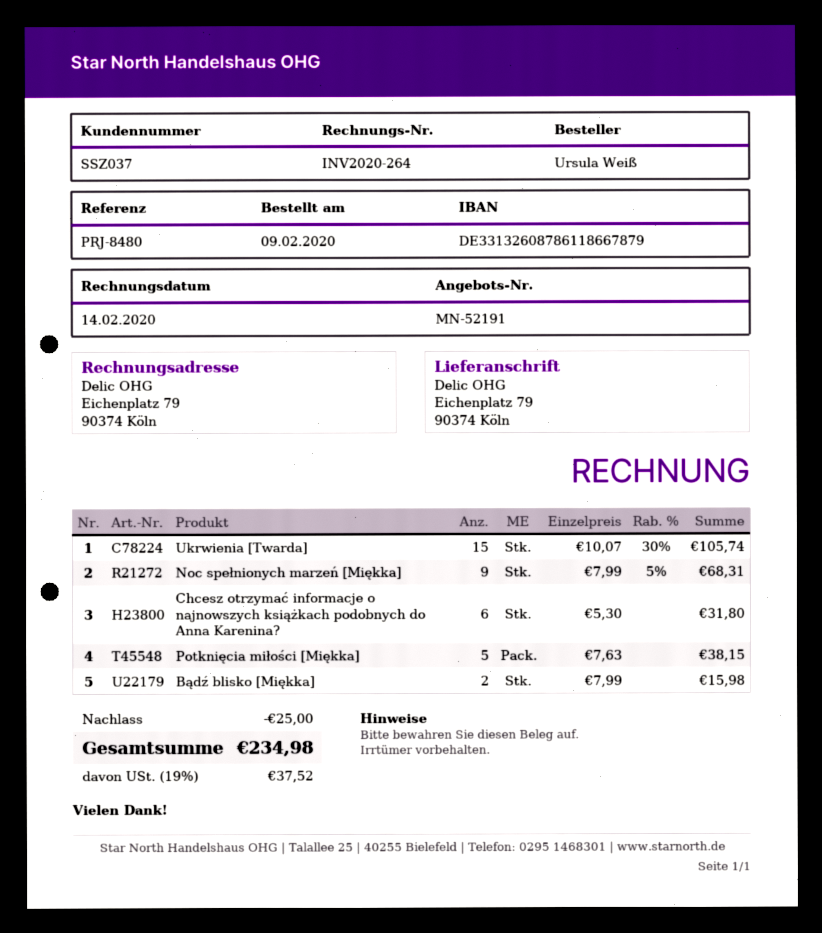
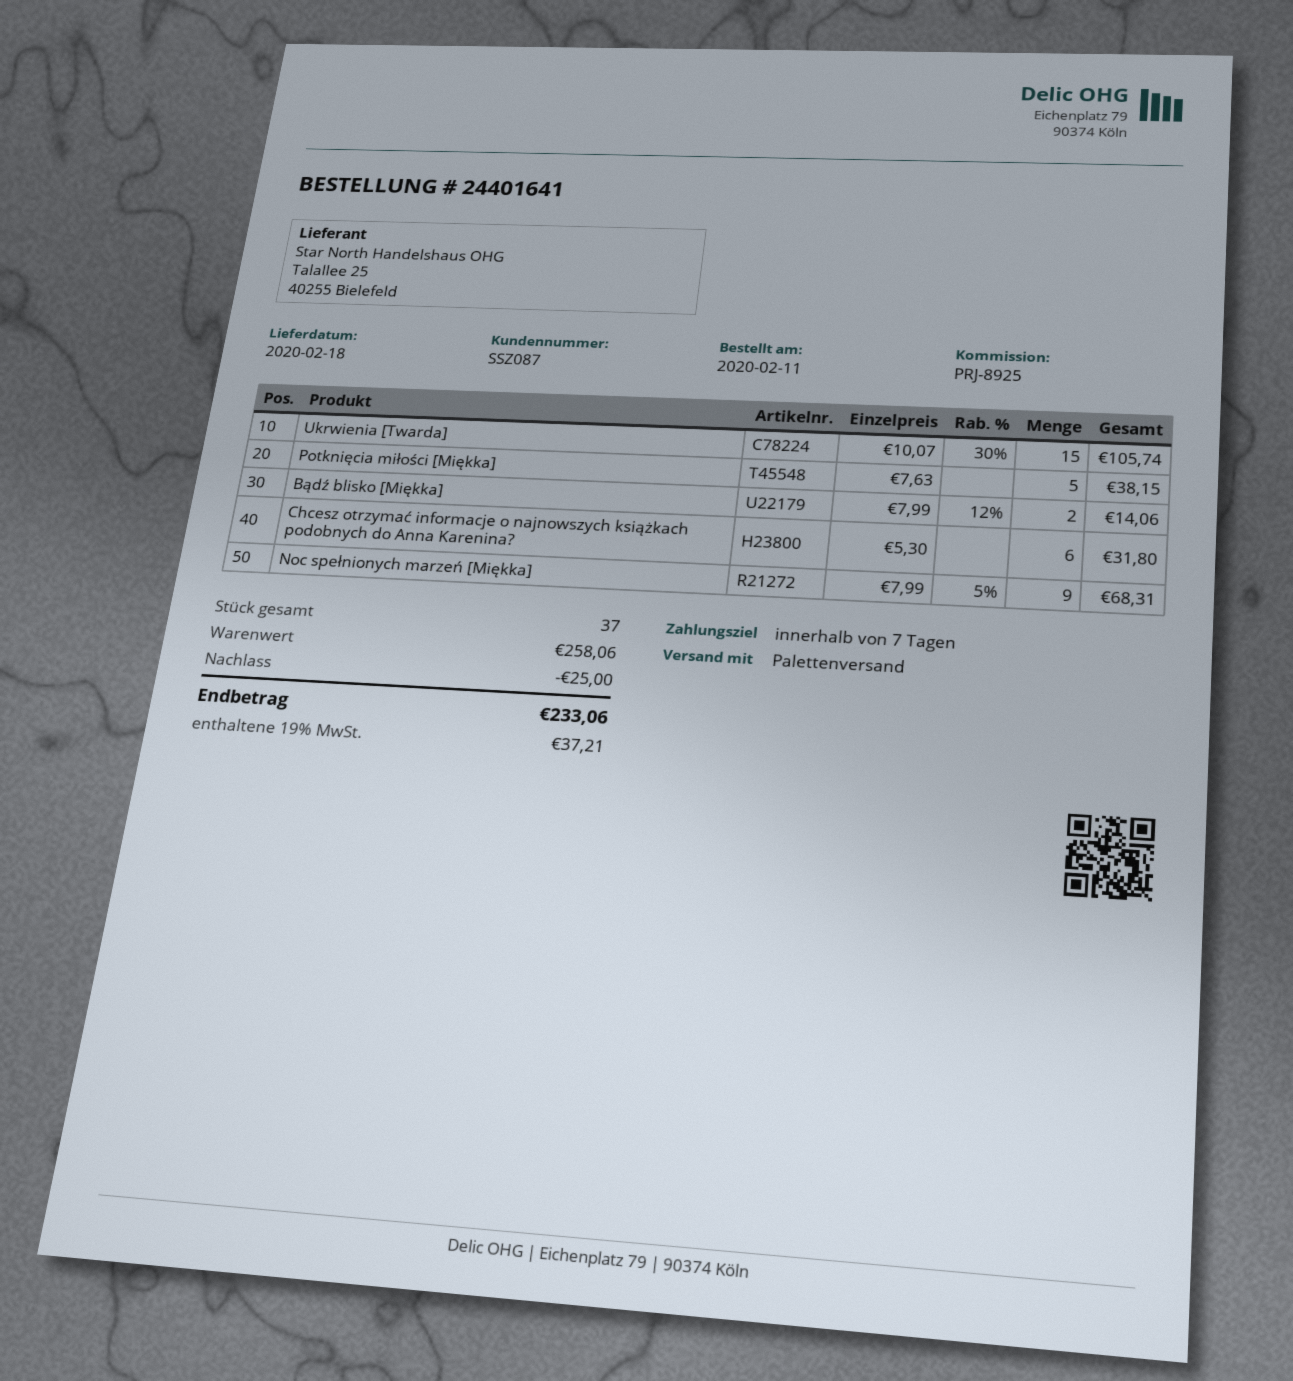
order date: 2020-02-09 -> 2020-02-11
customer number: SSZ037 -> SSZ087
reference: PRJ-8480 -> PRJ-8925
Bądź blisko [Miękka]: 2 x 7.99 = 15.98 -> 2 x 7.99 - 12% = 14.06
tax: 19% = 37.52 -> 19% = 37.21
total: 234.98 -> 233.06

